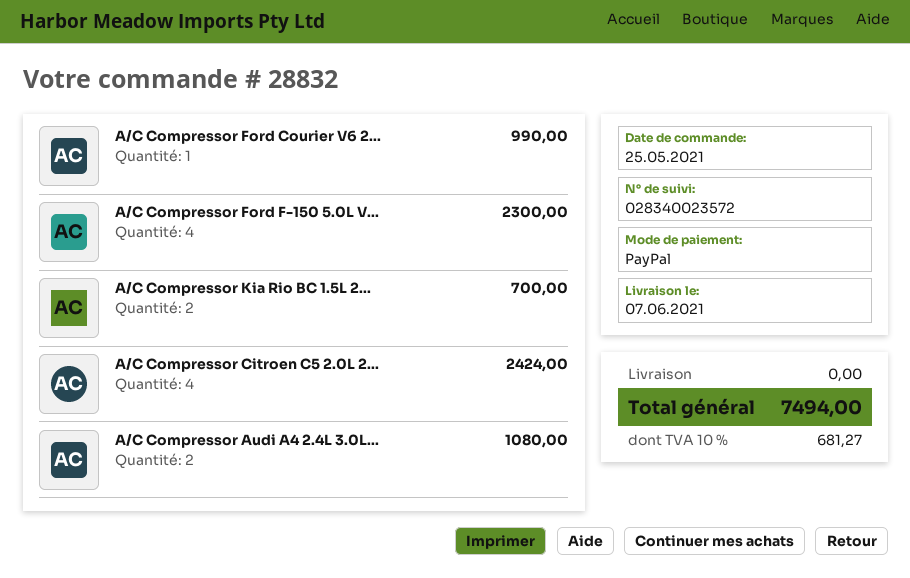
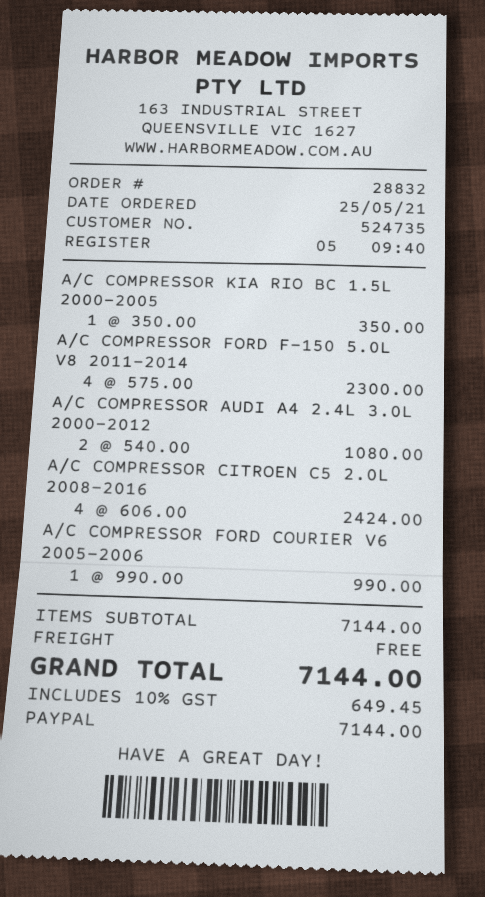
A/C Compressor Kia Rio BC 1.5L 2...: 2 for 700.00 -> 1 for 350.00
tax: 10% = 681.27 -> 10% = 649.45
total: 7494.00 -> 7144.00

